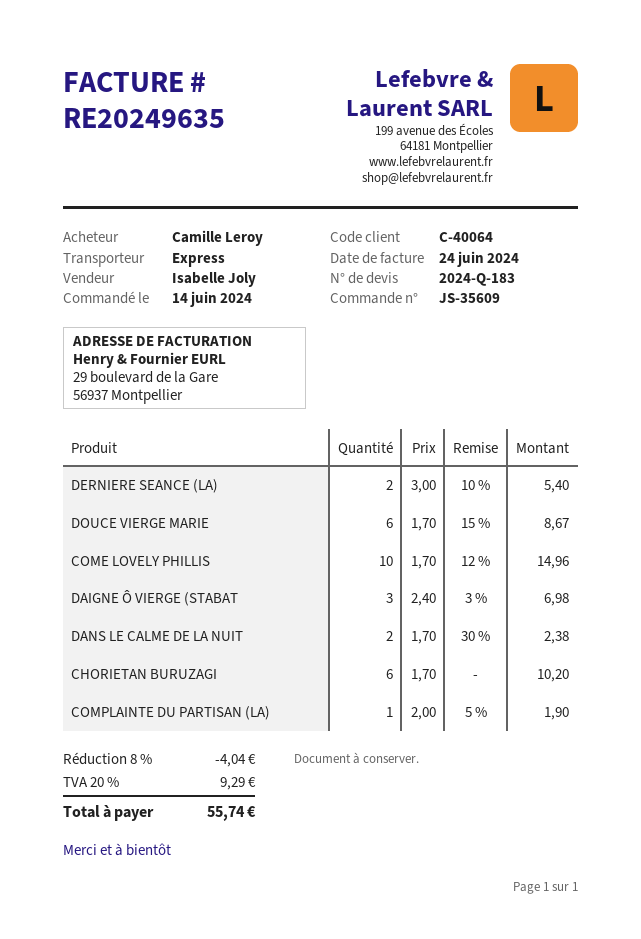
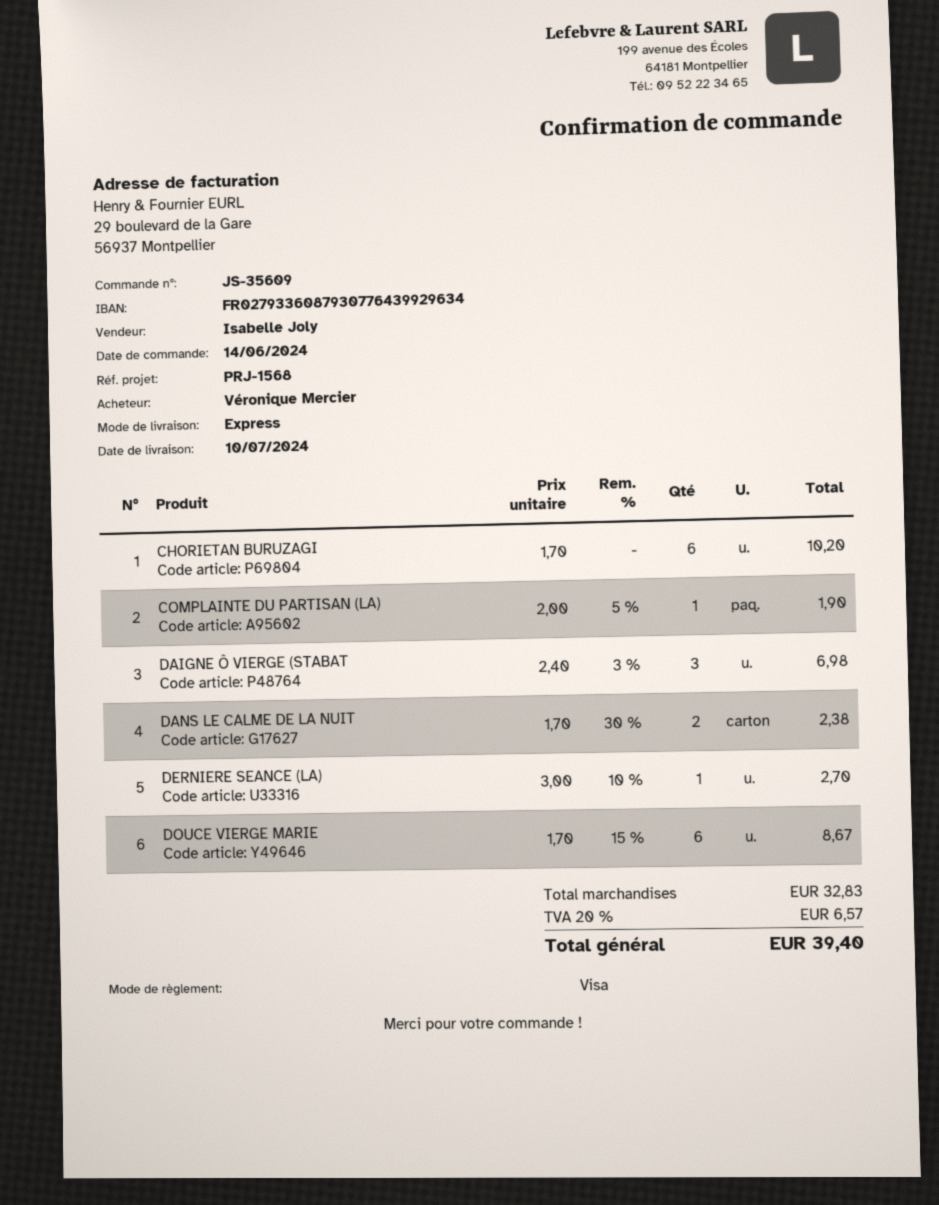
ordered by: Camille Leroy -> Véronique Mercier
DERNIERE SEANCE (LA): 2 x 3.00 - 10% = 5.40 -> 1 x 3.00 - 10% = 2.70
COME LOVELY PHILLIS: 10 x 1.70 - 12% = 14.96 -> none
discount: 8% = 4.04 -> none
tax: 20% = 9.29 -> 20% = 6.57
total: 55.74 -> 39.40

